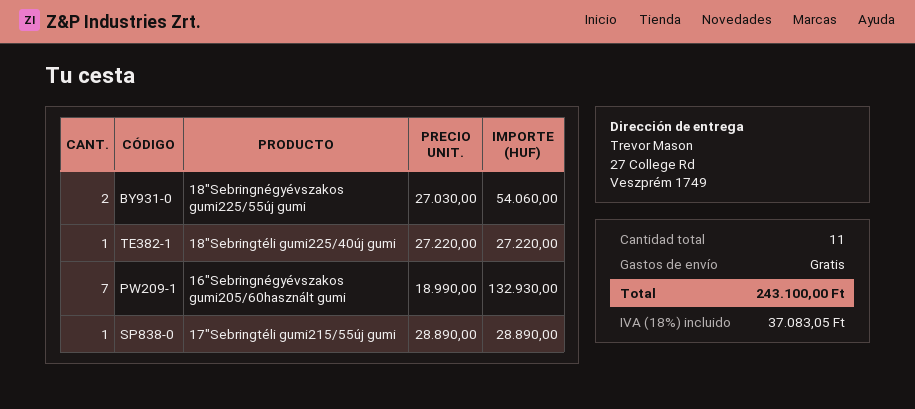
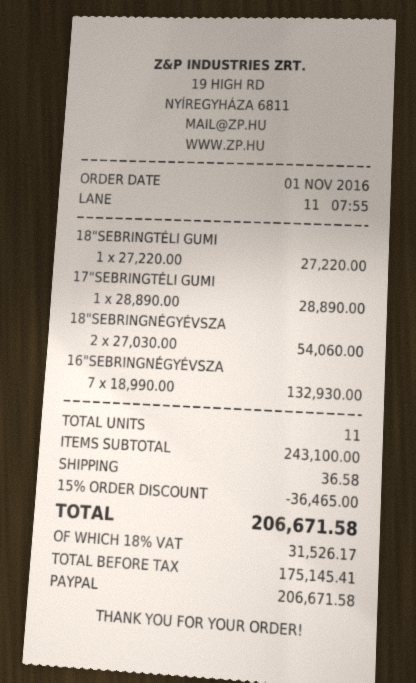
discount: none -> 15% = 36465.00
shipping: 0.00 -> 36.58
tax: 18% = 37083.05 -> 18% = 31526.17
total: 243100.00 -> 206671.58

